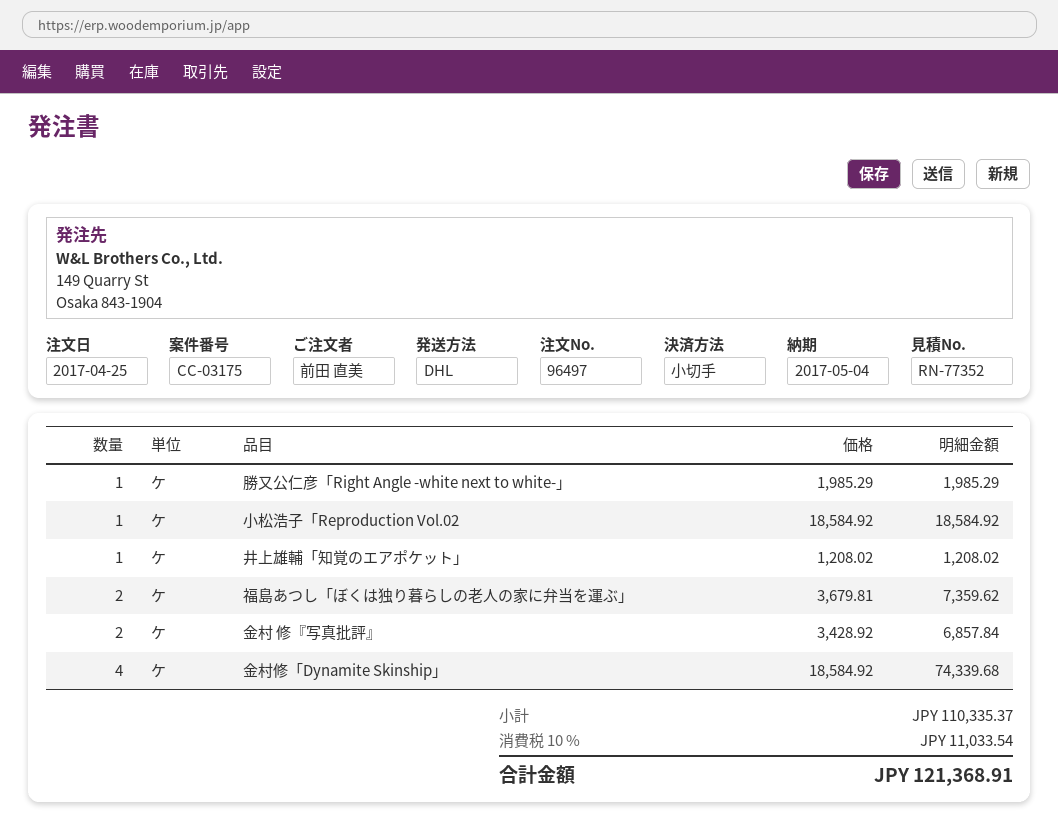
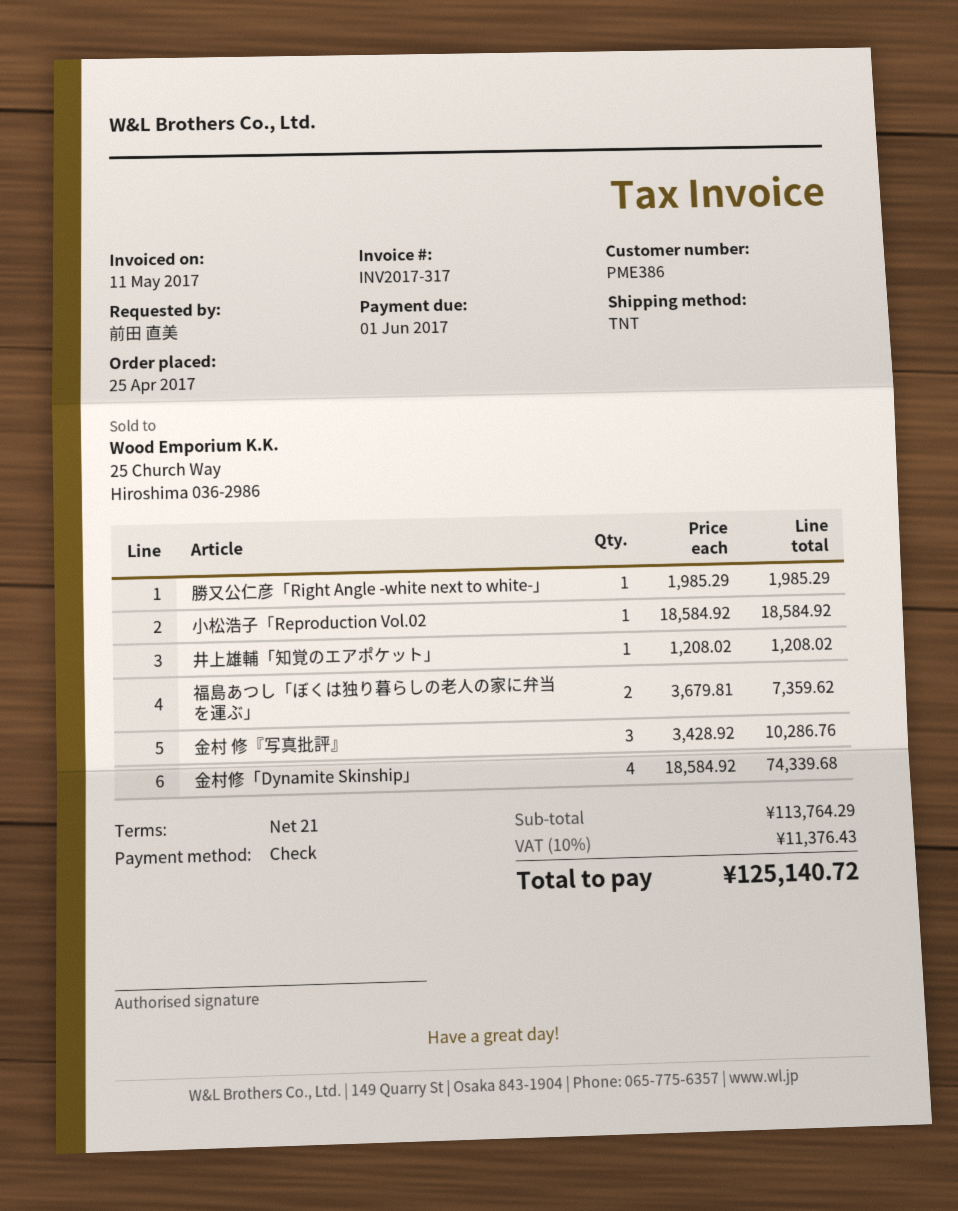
shipping method: DHL -> TNT
金村 修『写真批評』: 2 x 3428.92 = 6857.84 -> 3 x 3428.92 = 10286.76
subtotal: 110335.37 -> 113764.29
tax: 10% = 11033.54 -> 10% = 11376.43
total: 121368.91 -> 125140.72

